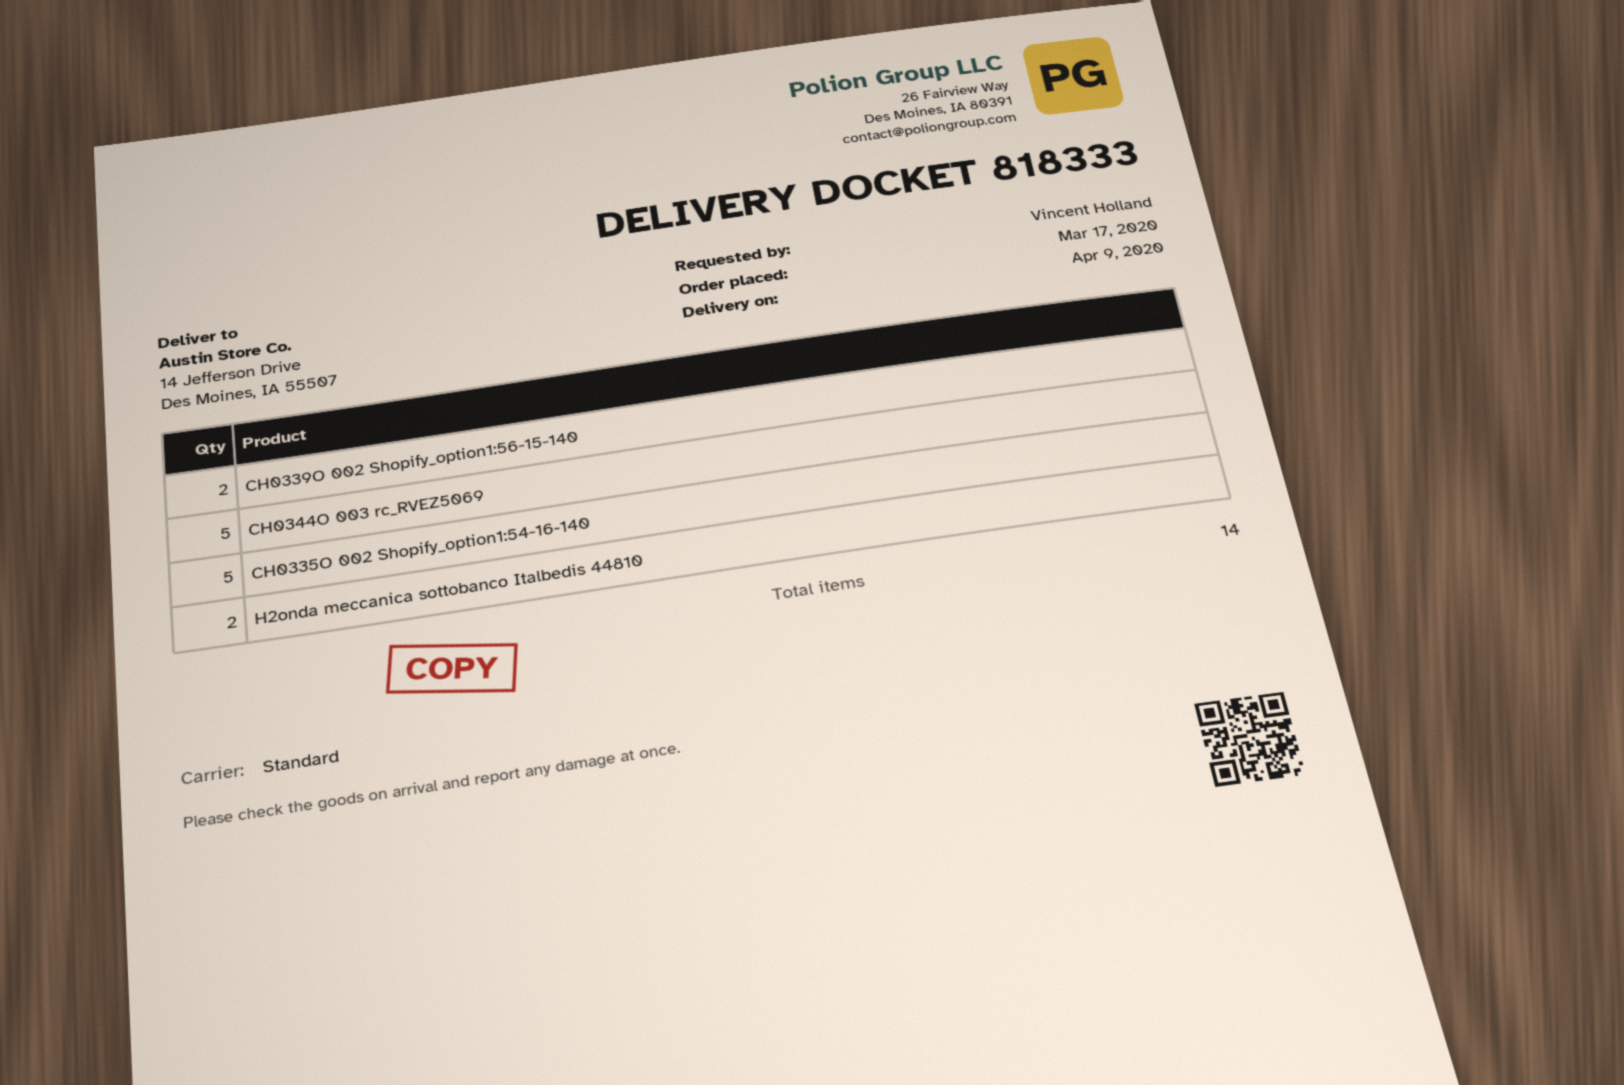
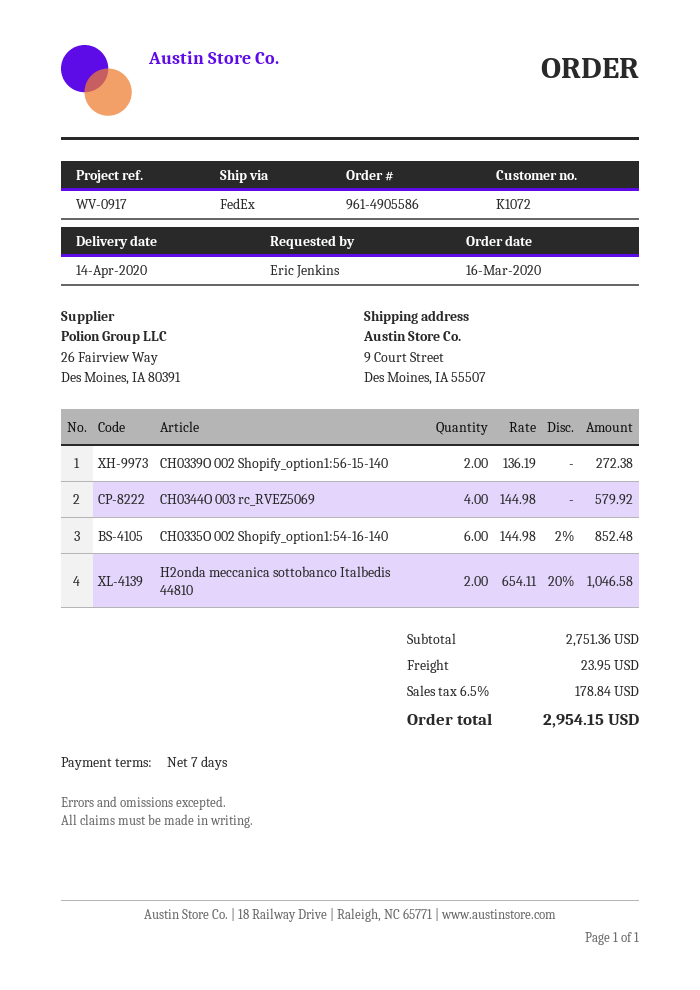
order date: 2020-03-17 -> 2020-03-16
delivery date: 2020-04-09 -> 2020-04-14
ordered by: Vincent Holland -> Eric Jenkins
shipping method: standard -> FedEx
ship to: 14 Jefferson Drive, Des Moines, IA 55507 -> 9 Court Street, Des Moines, IA 55507
CH0344O 003 rc_RVEZ5069: 5 -> 4
CH0335O 002 Shopify_option1:54-16-140: 5 -> 6

